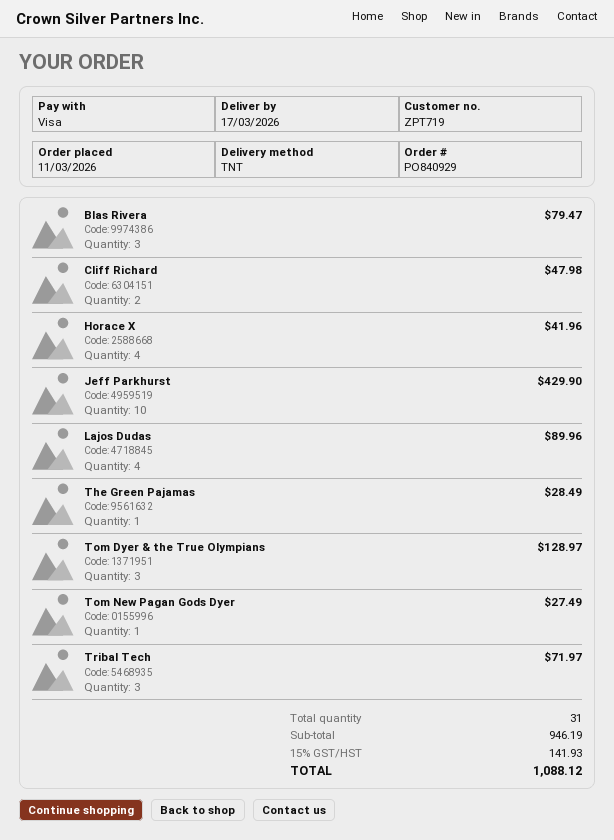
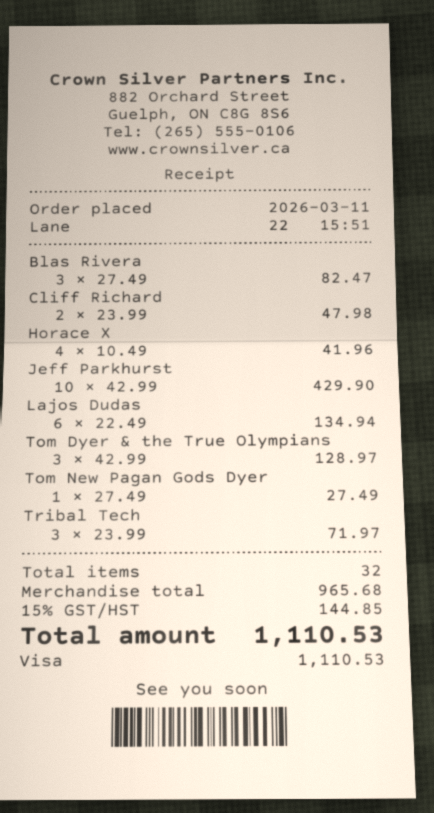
Blas Rivera: 3 for 79.47 -> 3 for 82.47
Lajos Dudas: 4 for 89.96 -> 6 for 134.94
The Green Pajamas: 1 for 28.49 -> none
total quantity: 31 -> 32
subtotal: 946.19 -> 965.68
tax: 15% = 141.93 -> 15% = 144.85
total: 1088.12 -> 1110.53

